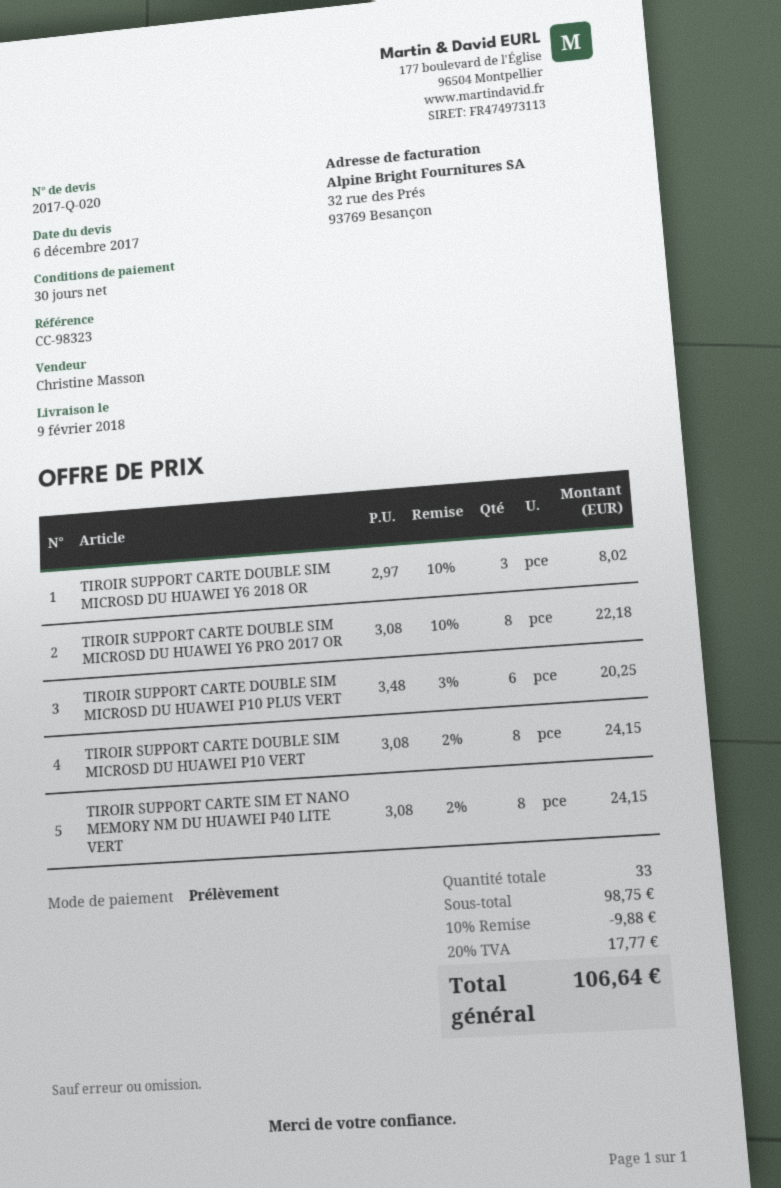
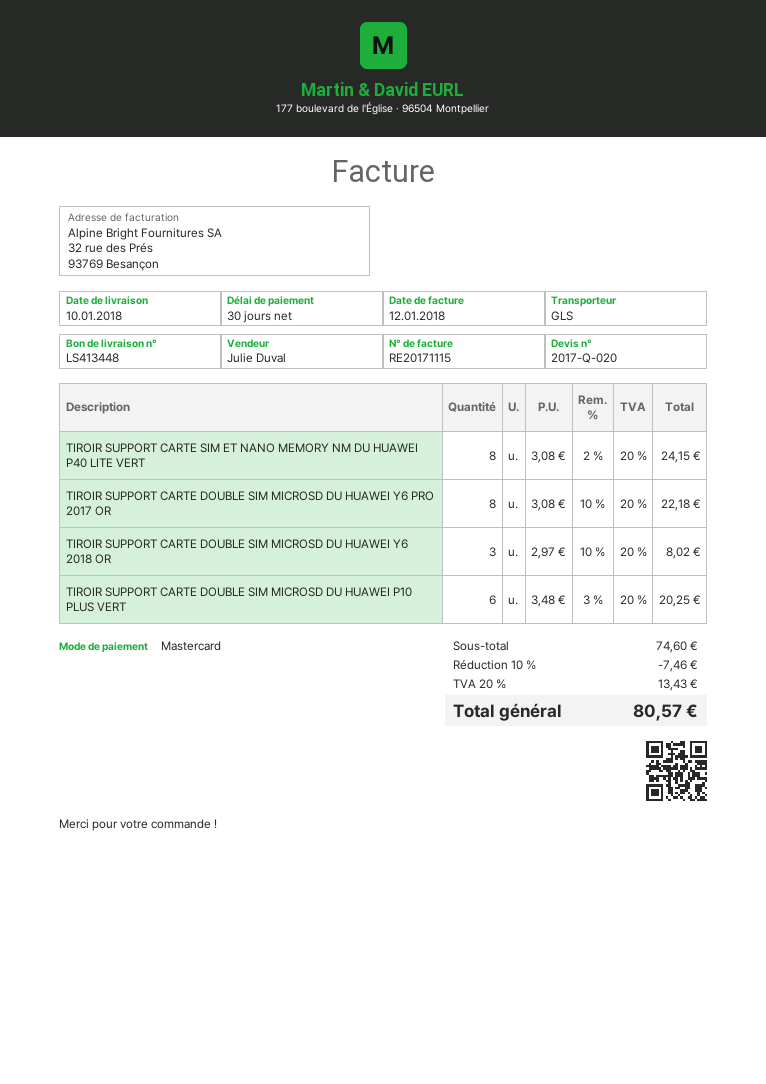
delivery date: 2018-02-09 -> 2018-01-10
sales rep: Christine Masson -> Julie Duval
payment method: direct debit -> Mastercard
TIROIR SUPPORT CARTE DOUBLE SIM MICROSD DU HUAWEI P10 VERT: 8 x 3.08 - 2% = 24.15 -> none
subtotal: 98.75 -> 74.60
discount: 10% = 9.88 -> 10% = 7.46
tax: 20% = 17.77 -> 20% = 13.43
total: 106.64 -> 80.57

